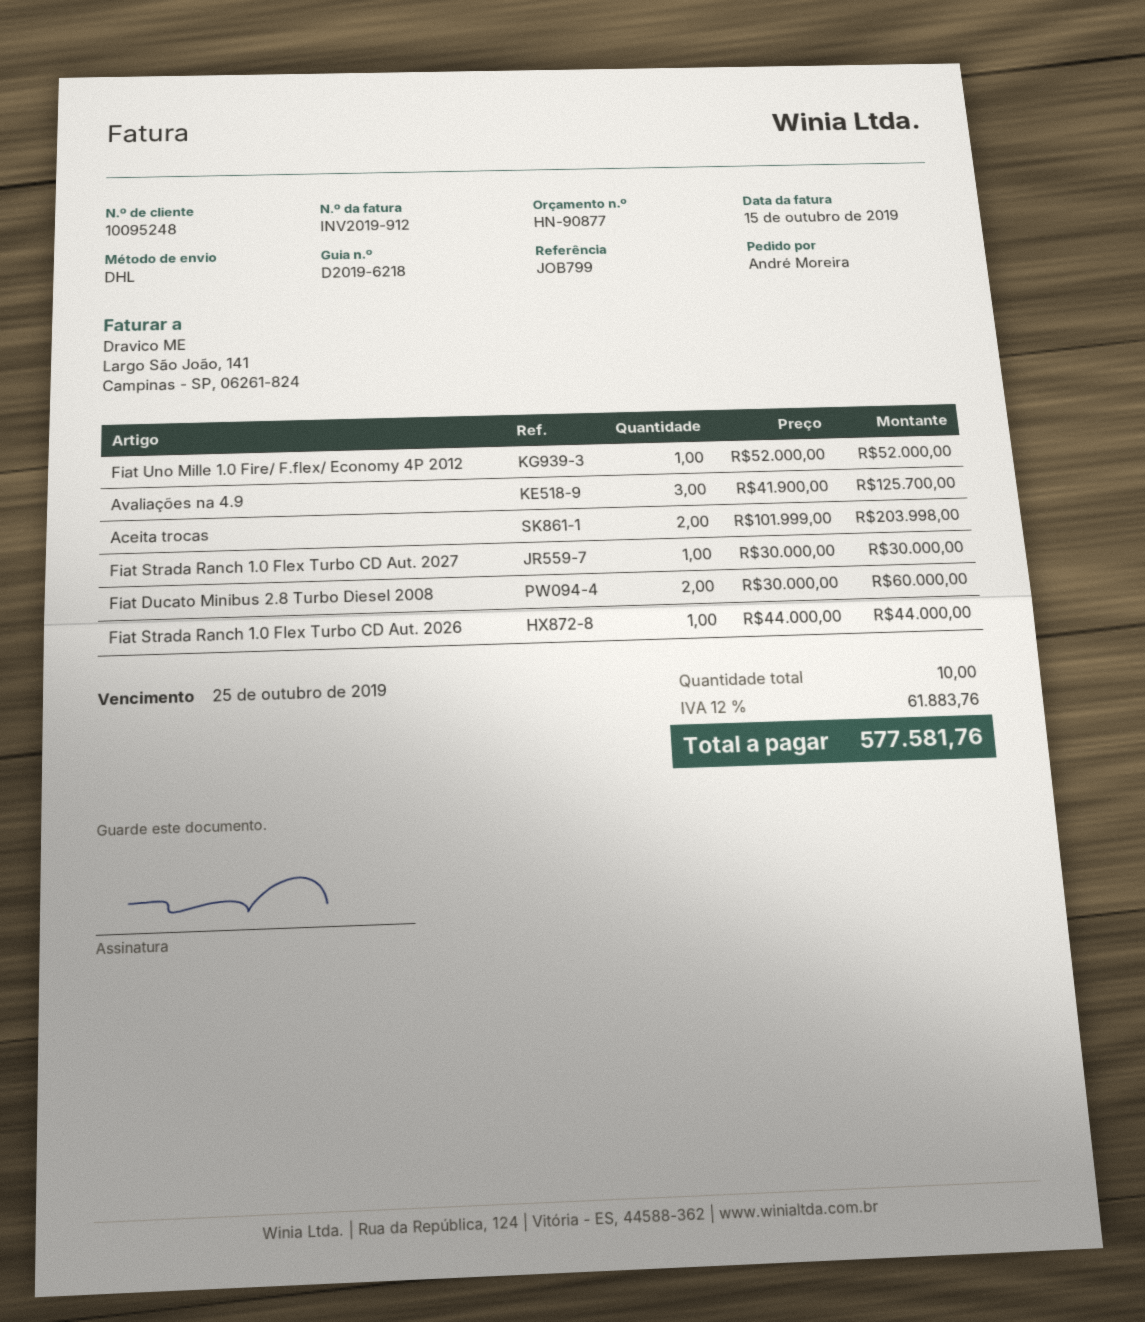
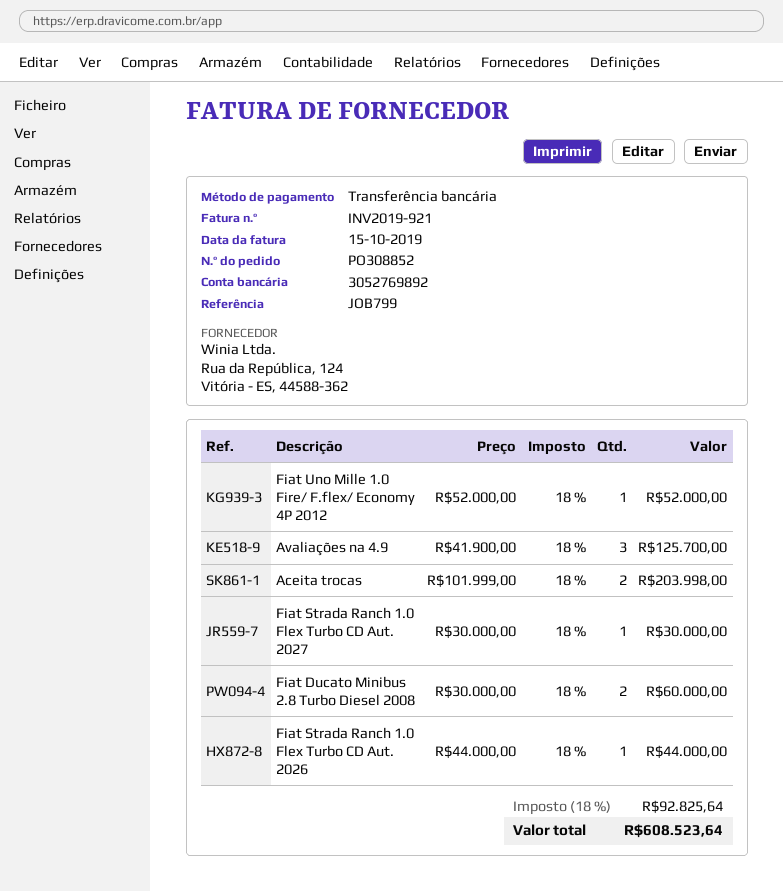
invoice number: INV2019-912 -> INV2019-921
tax: 12% = 61883.76 -> 18% = 92825.64
total: 577581.76 -> 608523.64

